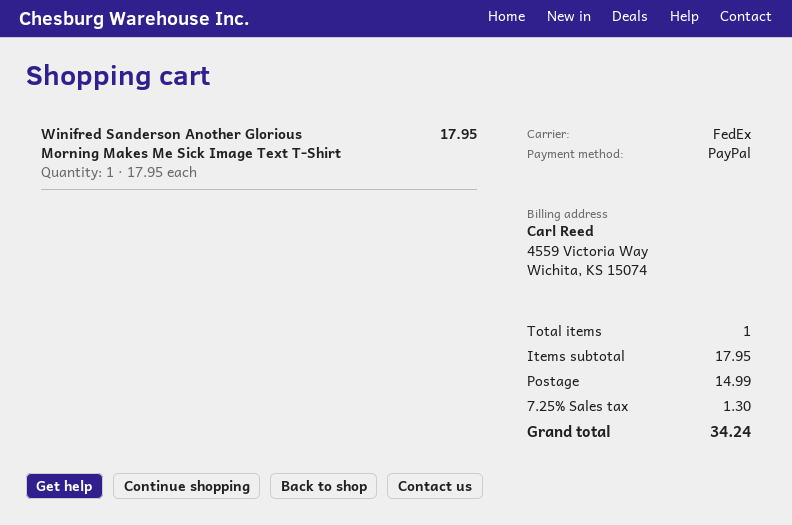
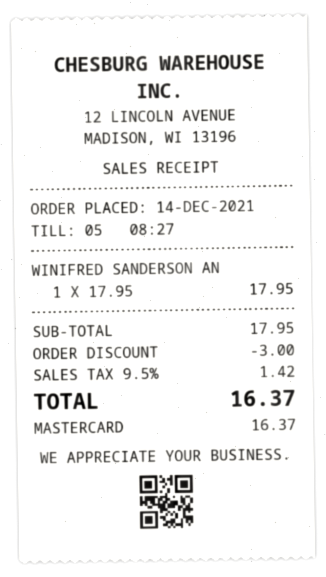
payment method: PayPal -> Mastercard
discount: none -> 3.00
shipping: 14.99 -> none
tax: 7.25% = 1.30 -> 9.5% = 1.42
total: 34.24 -> 16.37

